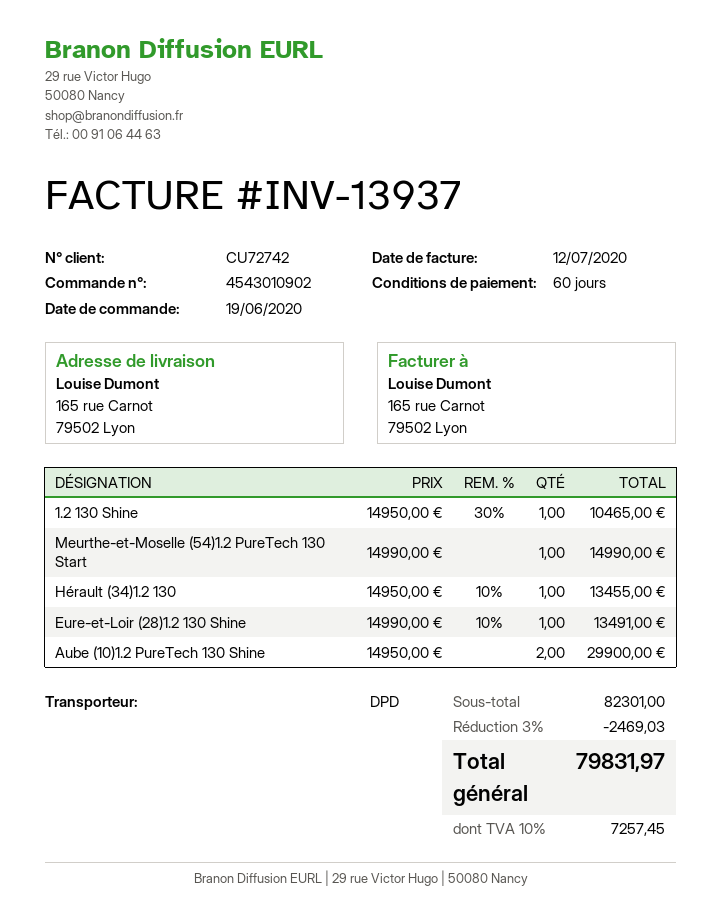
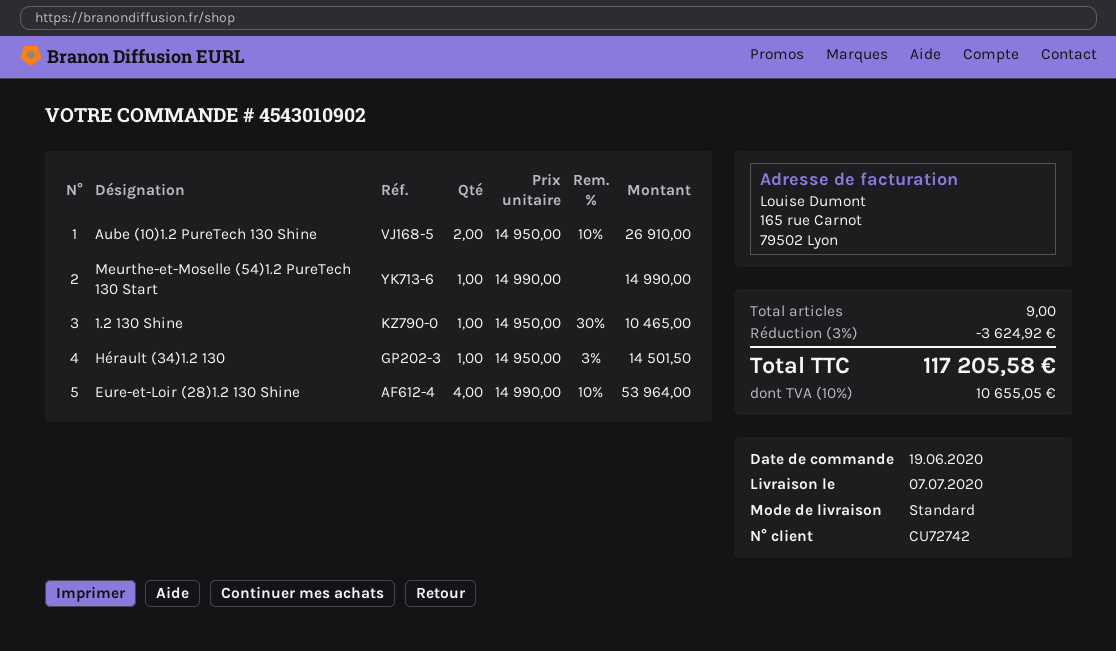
shipping method: DPD -> standard
Hérault (34)1.2 130: 1 x 14950.00 - 10% = 13455.00 -> 1 x 14950.00 - 3% = 14501.50
Eure-et-Loir (28)1.2 130 Shine: 1 x 14990.00 - 10% = 13491.00 -> 4 x 14990.00 - 10% = 53964.00
Aube (10)1.2 PureTech 130 Shine: 2 x 14950.00 = 29900.00 -> 2 x 14950.00 - 10% = 26910.00
discount: 3% = 2469.03 -> 3% = 3624.92
tax: 10% = 7257.45 -> 10% = 10655.05
total: 79831.97 -> 117205.58

